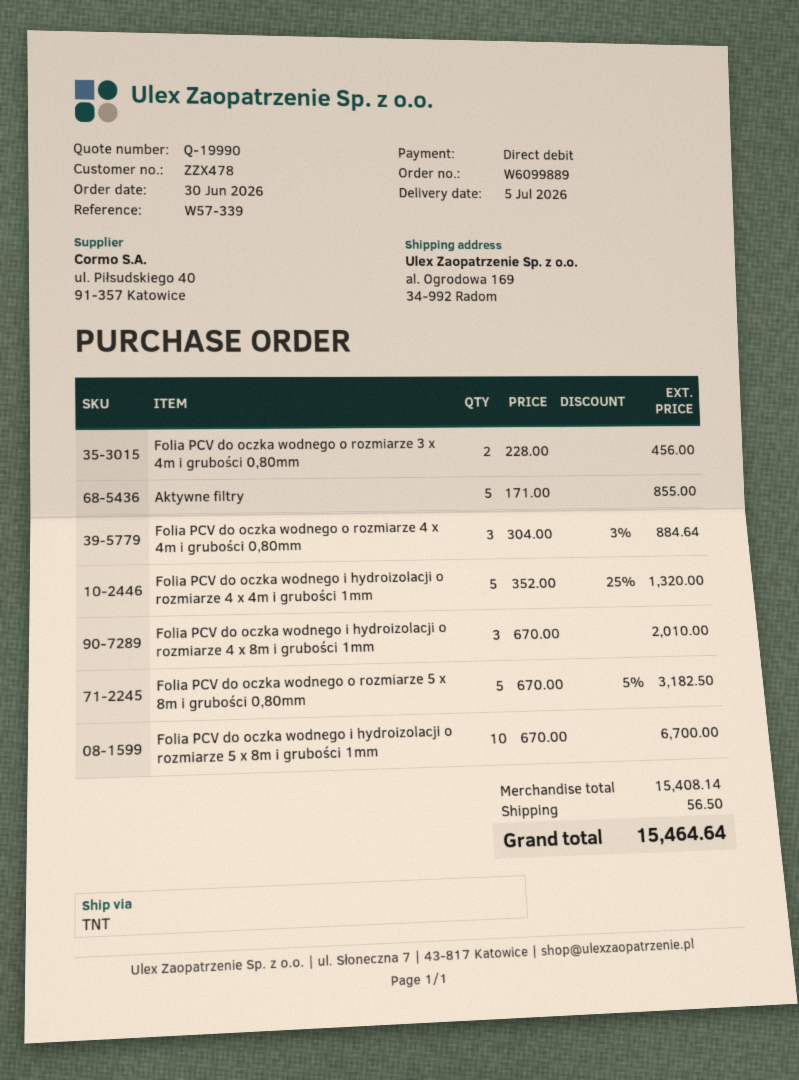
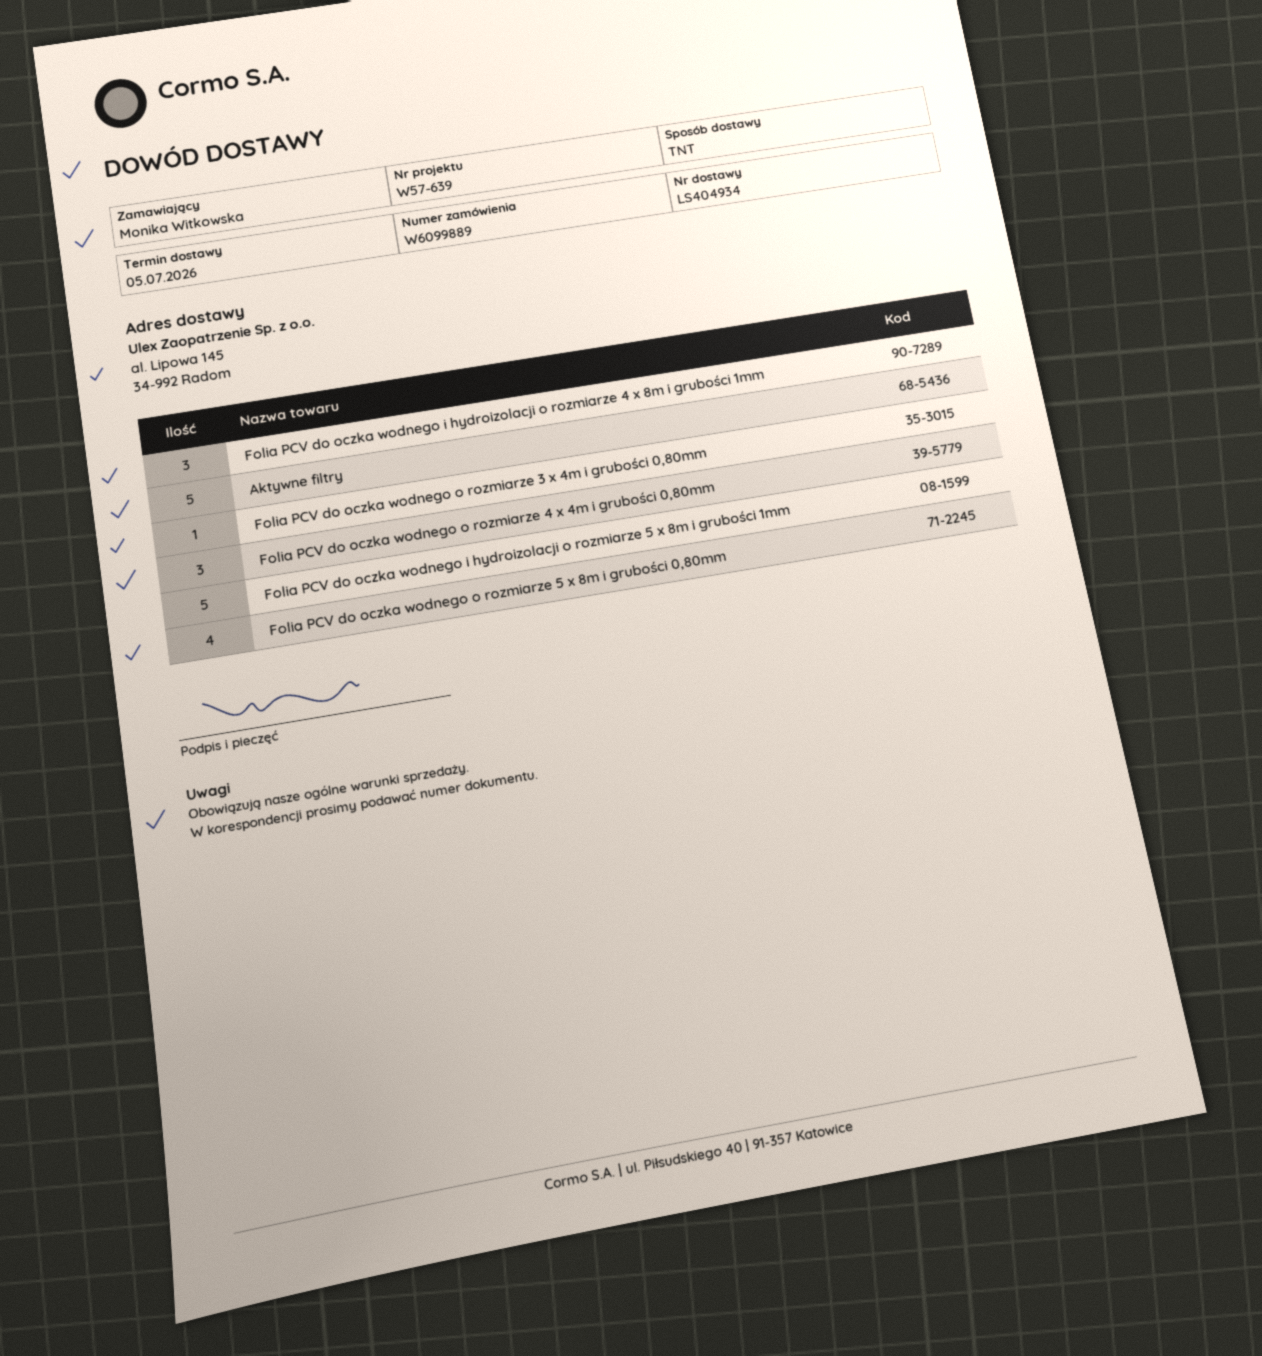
reference: W57-339 -> W57-639
ship to: al. Ogrodowa 169, 34-992 Radom -> al. Lipowa 145, 34-992 Radom
Folia PCV do oczka wodnego o rozmiarze 3 x 4m i grubości 0,80mm: 2 -> 1
Folia PCV do oczka wodnego i hydroizolacji o rozmiarze 4 x 4m i grubości 1mm: 5 -> none
Folia PCV do oczka wodnego o rozmiarze 5 x 8m i grubości 0,80mm: 5 -> 4
Folia PCV do oczka wodnego i hydroizolacji o rozmiarze 5 x 8m i grubości 1mm: 10 -> 5

